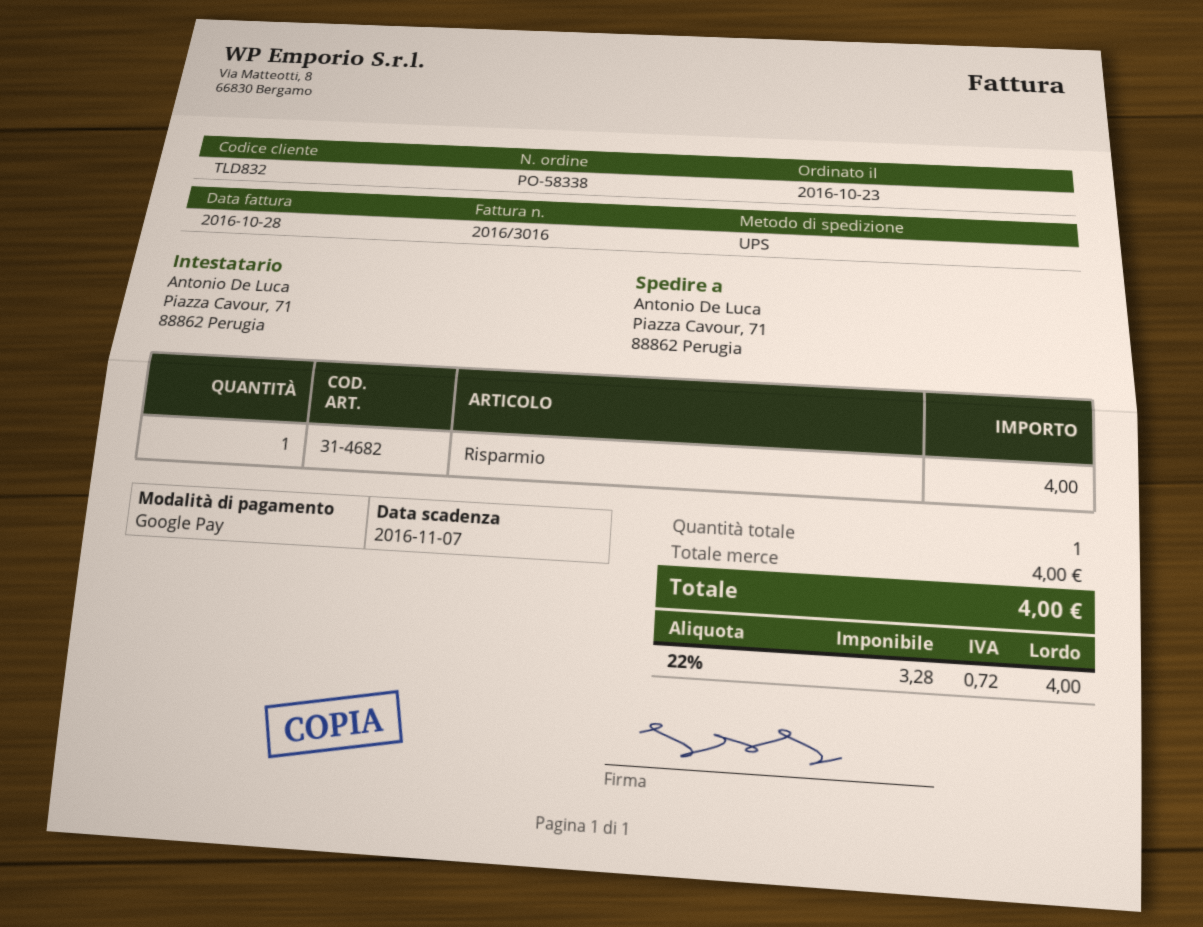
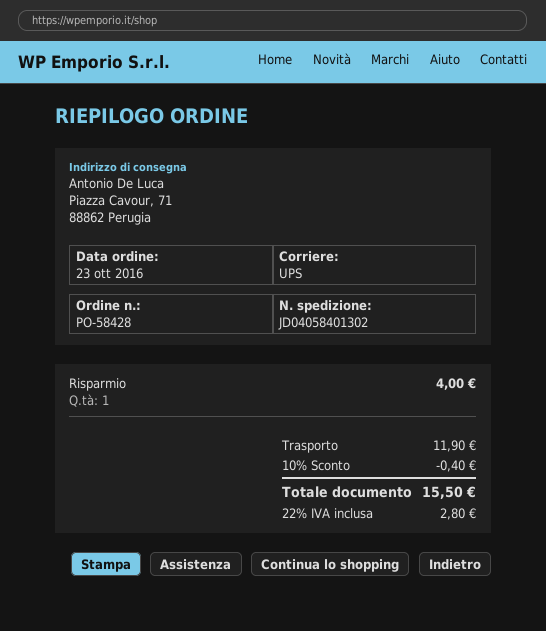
order number: PO-58338 -> PO-58428
discount: none -> 10% = 0.40
shipping: none -> 11.90
tax: 22% = 0.72 -> 22% = 2.80
total: 4.00 -> 15.50

